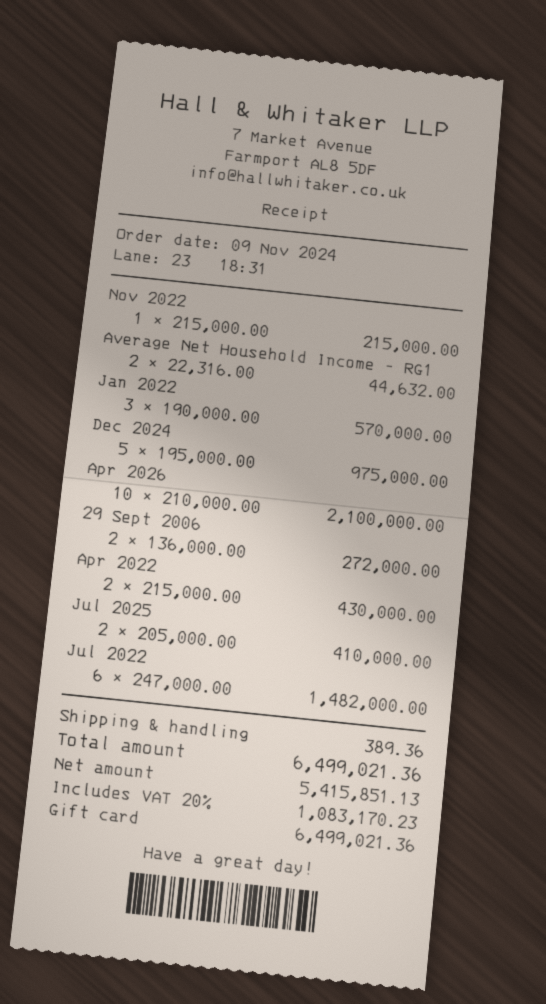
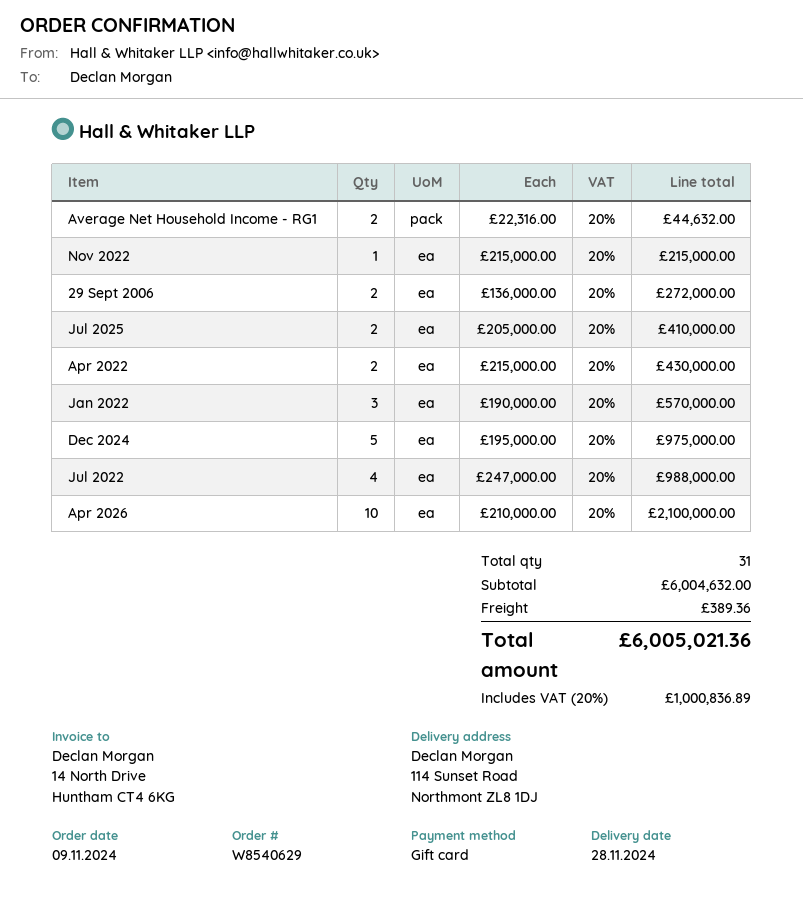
Jul 2022: 6 x 247000.00 = 1482000.00 -> 4 x 247000.00 = 988000.00
tax: 20% = 1083170.23 -> 20% = 1000836.89
total: 6499021.36 -> 6005021.36

